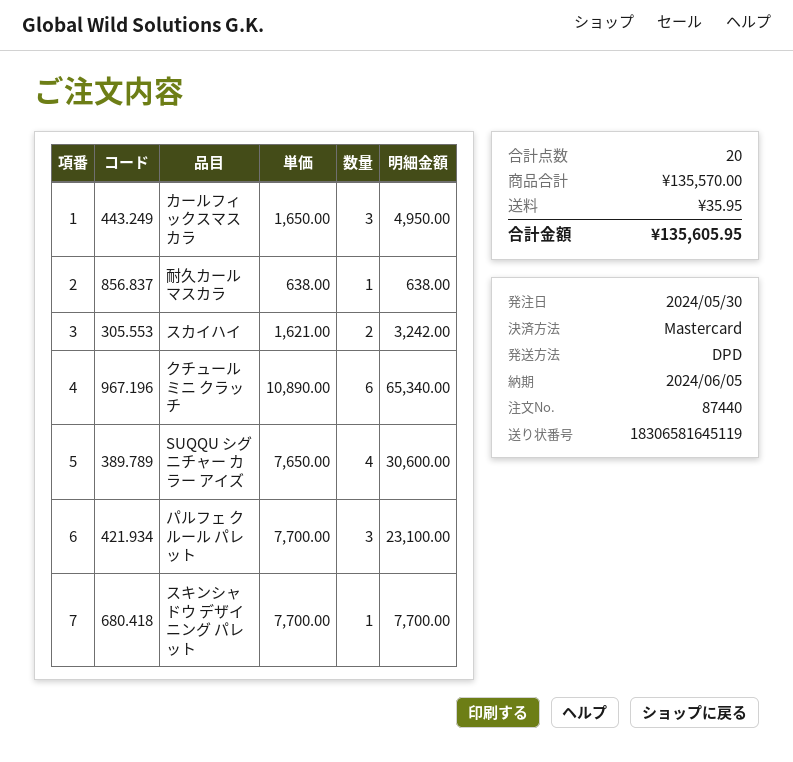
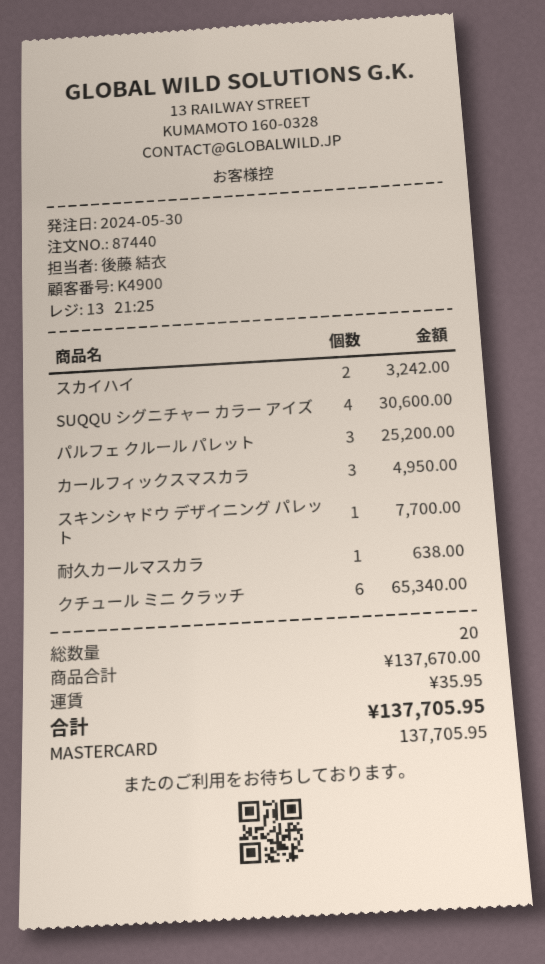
パルフェ クルール パレット: 3 for 23100.00 -> 3 for 25200.00
subtotal: 135570.00 -> 137670.00
total: 135605.95 -> 137705.95

